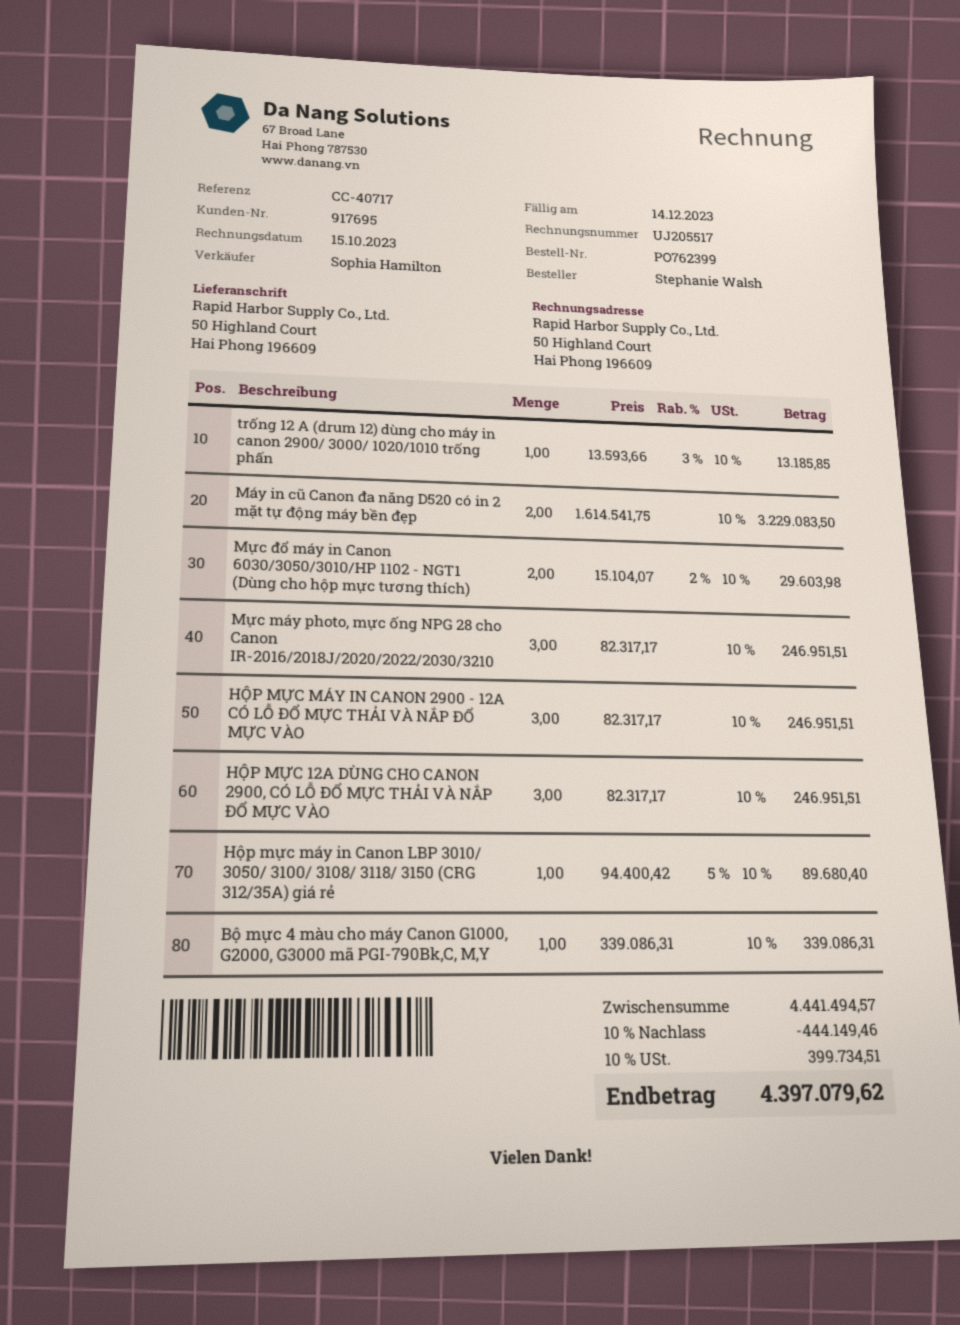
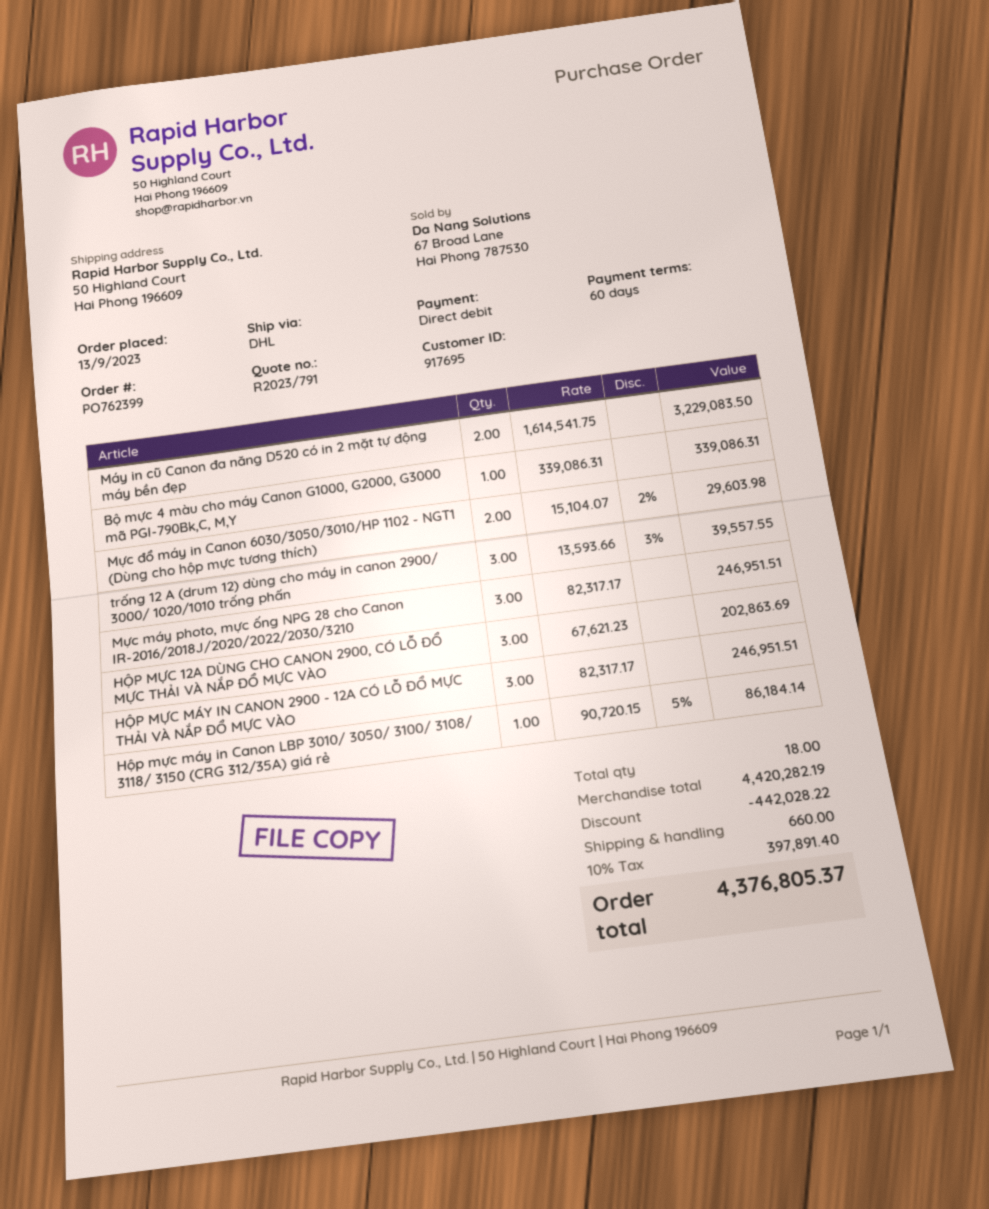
trống 12 A (drum 12) dùng cho máy in canon 2900/ 3000/ 1020/1010 trống phấn: 1 x 13593.66 - 3% = 13185.85 -> 3 x 13593.66 - 3% = 39557.55
HỘP MỰC 12A DÙNG CHO CANON 2900, CÓ LỖ ĐỔ MỰC THẢI VÀ NẮP ĐỔ MỰC VÀO: 3 x 82317.17 = 246951.51 -> 3 x 67621.23 = 202863.69
Hộp mực máy in Canon LBP 3010/ 3050/ 3100/ 3108/ 3118/ 3150 (CRG 312/35A) giá rẻ: 1 x 94400.42 - 5% = 89680.40 -> 1 x 90720.15 - 5% = 86184.14
subtotal: 4441494.57 -> 4420282.19
discount: 444149.46 -> 442028.22
shipping: none -> 660.00
tax: 10% = 399734.51 -> 10% = 397891.40
total: 4397079.62 -> 4376805.37

